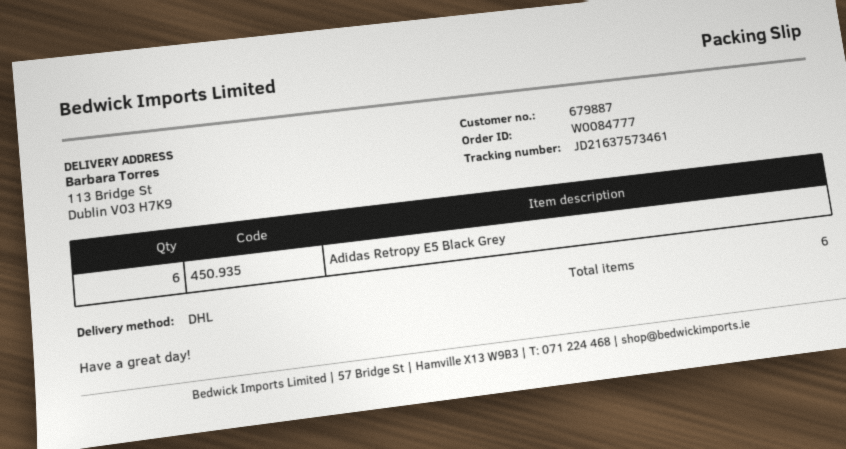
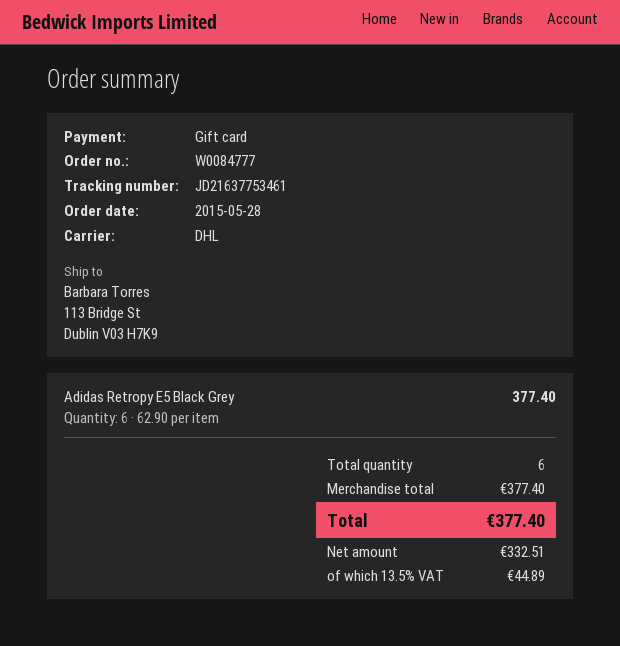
tracking number: JD21637573461 -> JD21637753461

